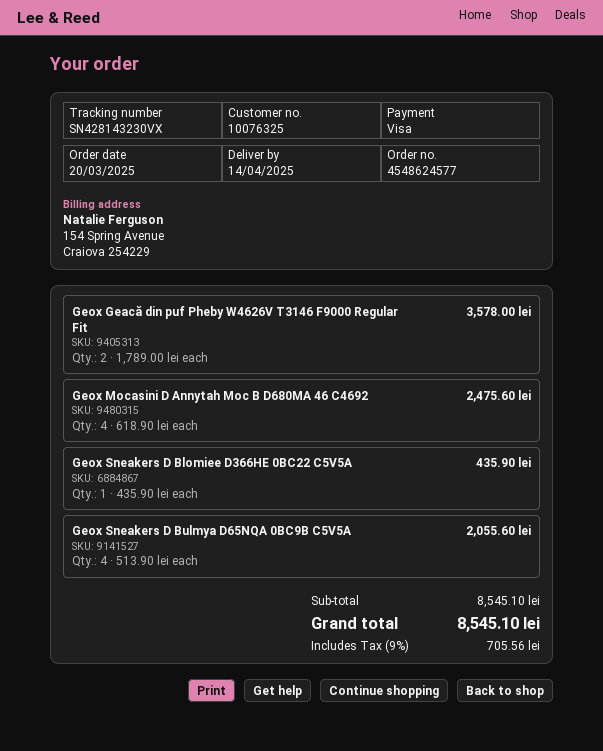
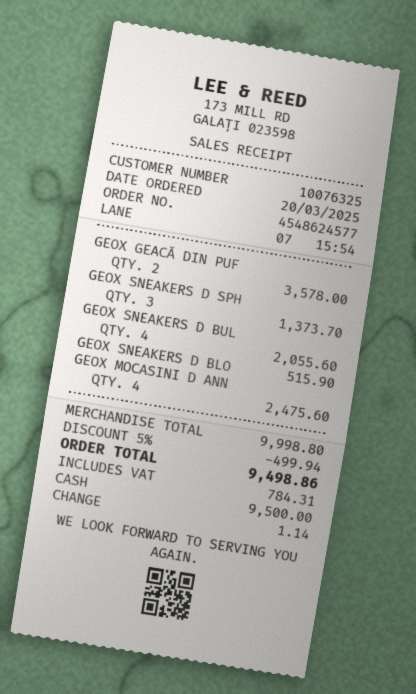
payment method: Visa -> cash
Geox Sneakers D Blomiee D366HE 0BC22 C5V5A: 1 for 435.90 -> 1 for 515.90
GEOX SNEAKERS D SPH: none -> 3 for 1373.70
subtotal: 8545.10 -> 9998.80
discount: none -> 5% = 499.94
tax: 705.56 -> 784.31
total: 8545.10 -> 9498.86

